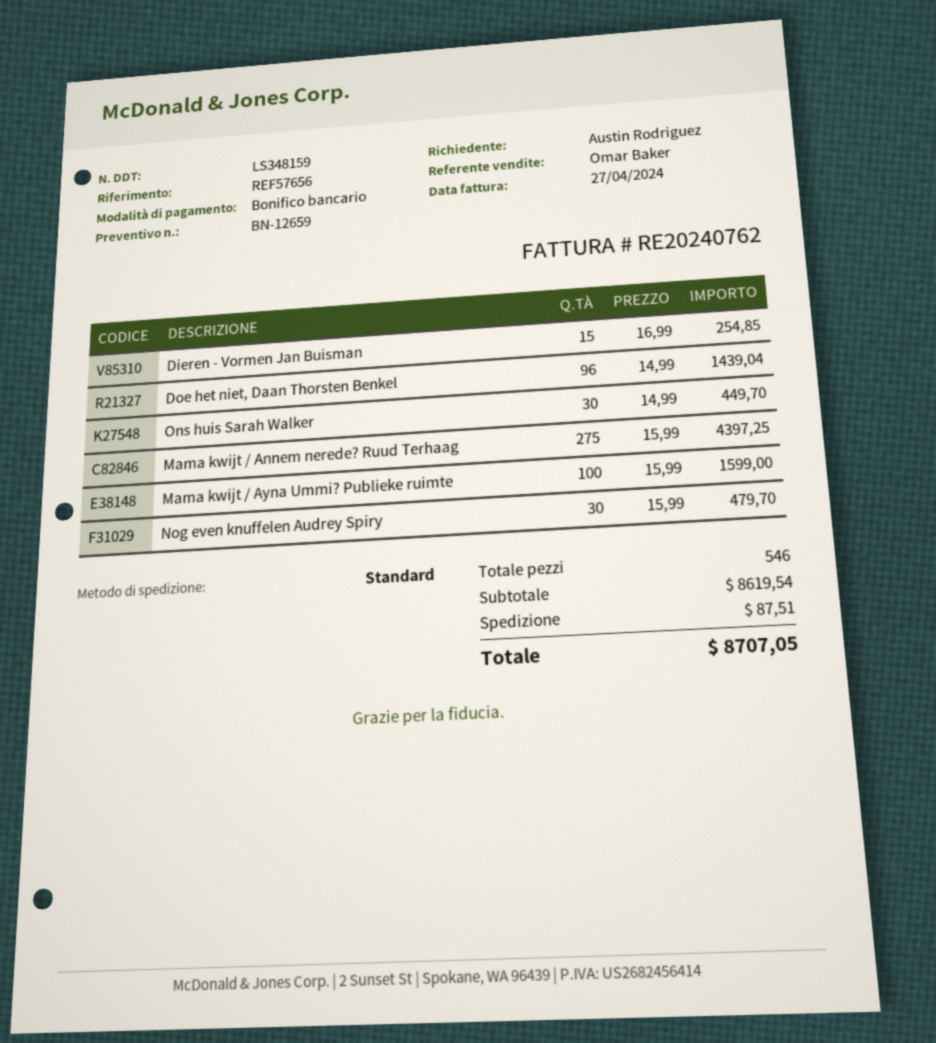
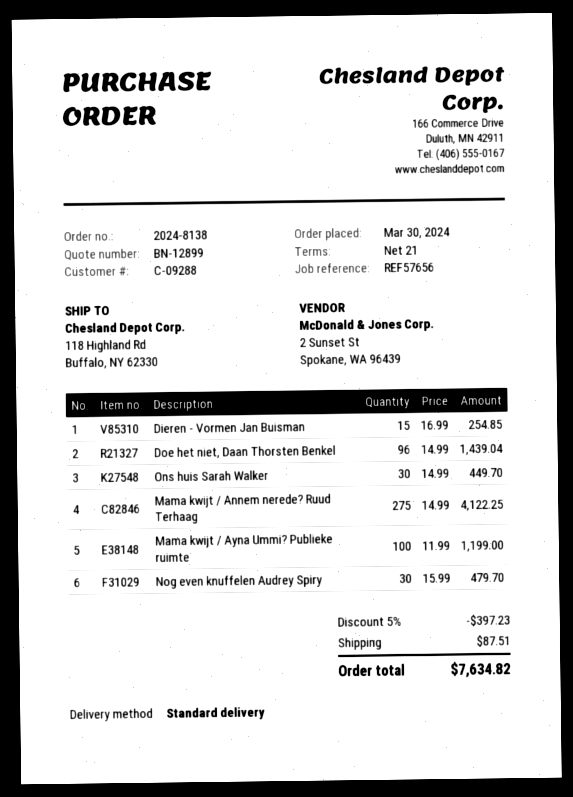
quote number: BN-12659 -> BN-12899
Mama kwijt / Annem nerede? Ruud Terhaag: 275 x 15.99 = 4397.25 -> 275 x 14.99 = 4122.25
Mama kwijt / Ayna Ummi? Publieke ruimte: 100 x 15.99 = 1599.00 -> 100 x 11.99 = 1199.00
discount: none -> 5% = 397.23
total: 8707.05 -> 7634.82

